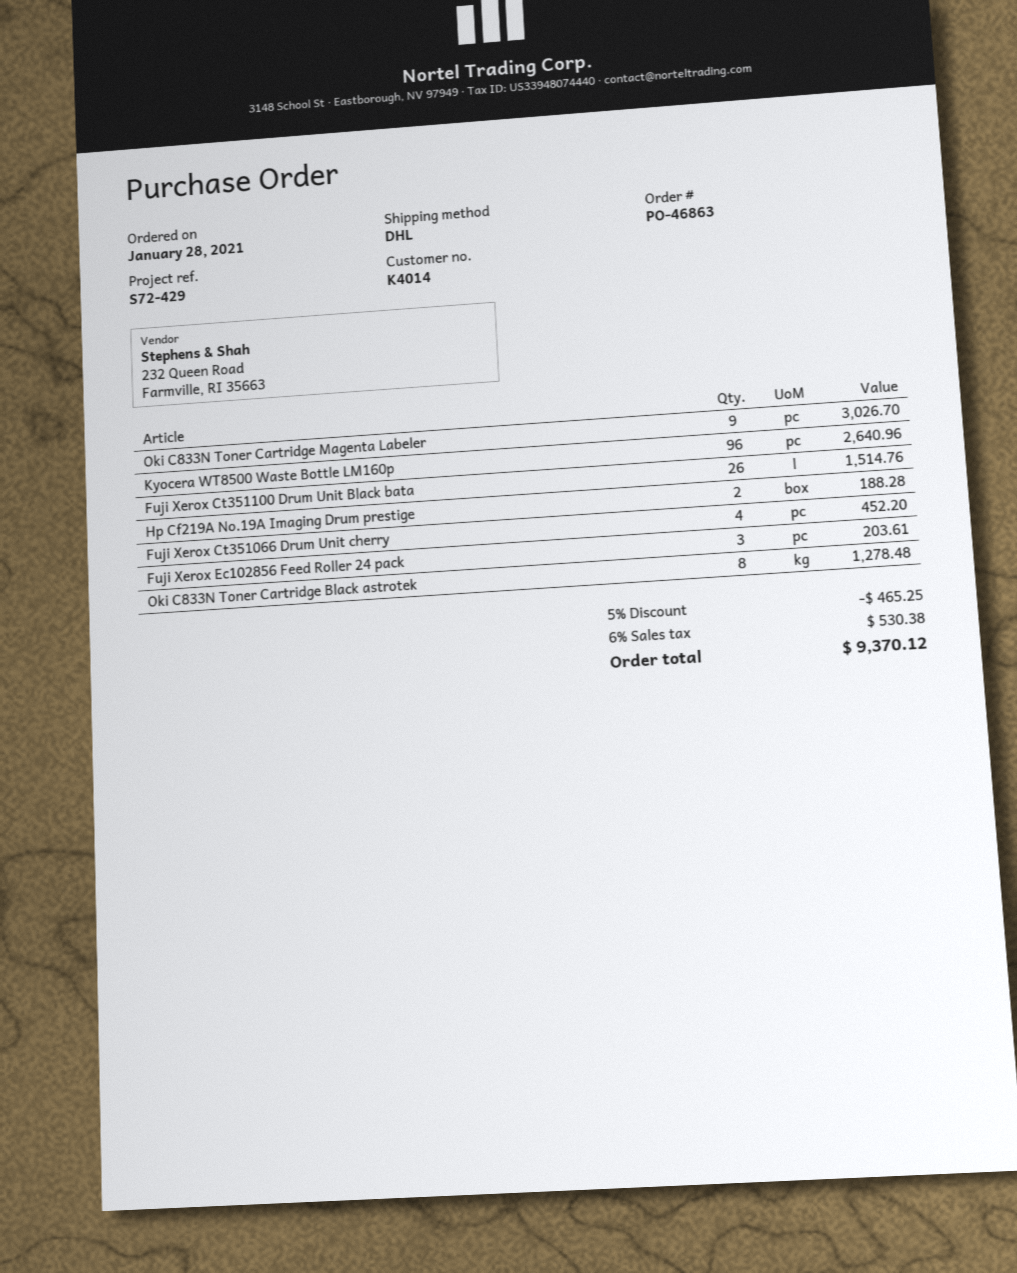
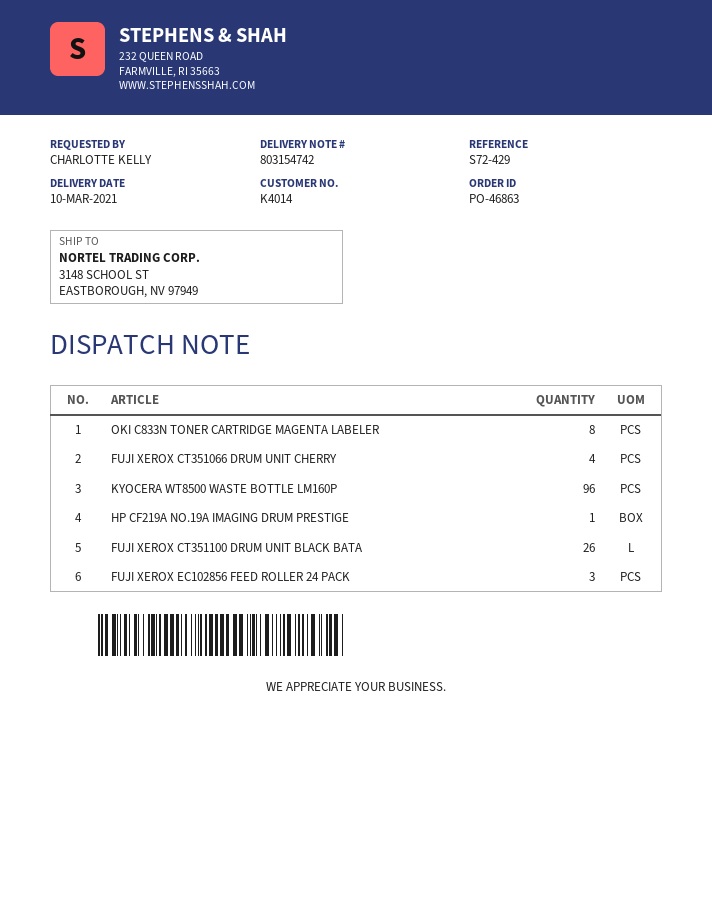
Oki C833N Toner Cartridge Magenta Labeler: 9 -> 8
Hp Cf219A No.19A Imaging Drum prestige: 2 -> 1
Oki C833N Toner Cartridge Black astrotek: 8 -> none

